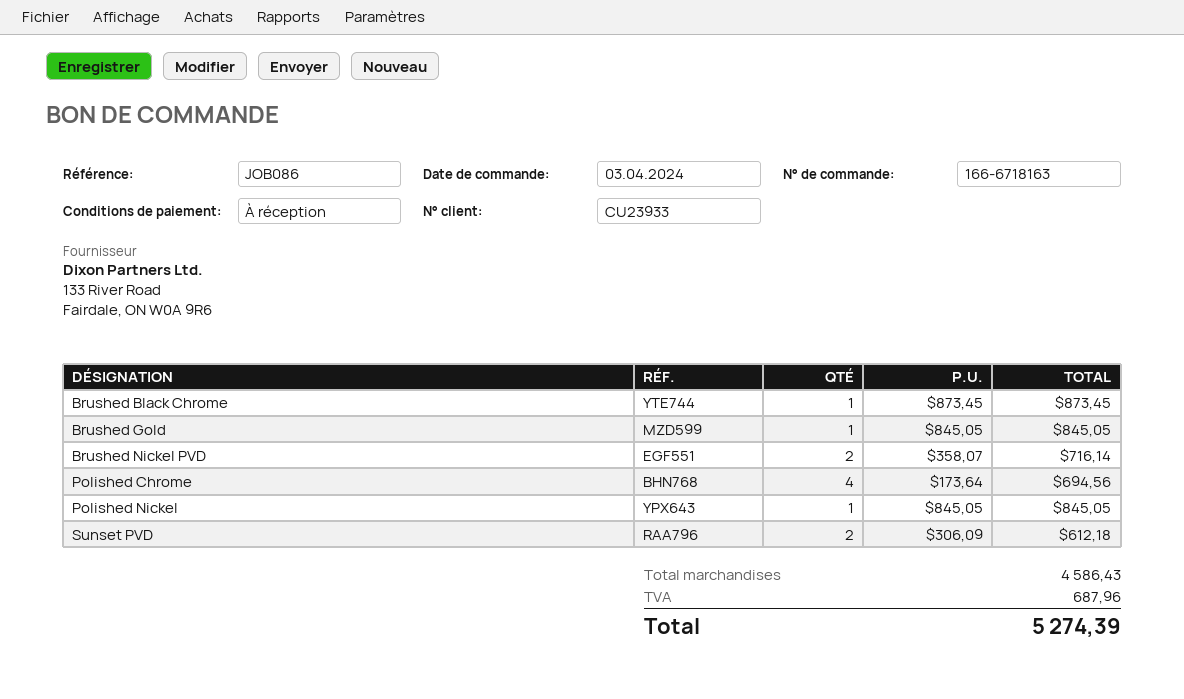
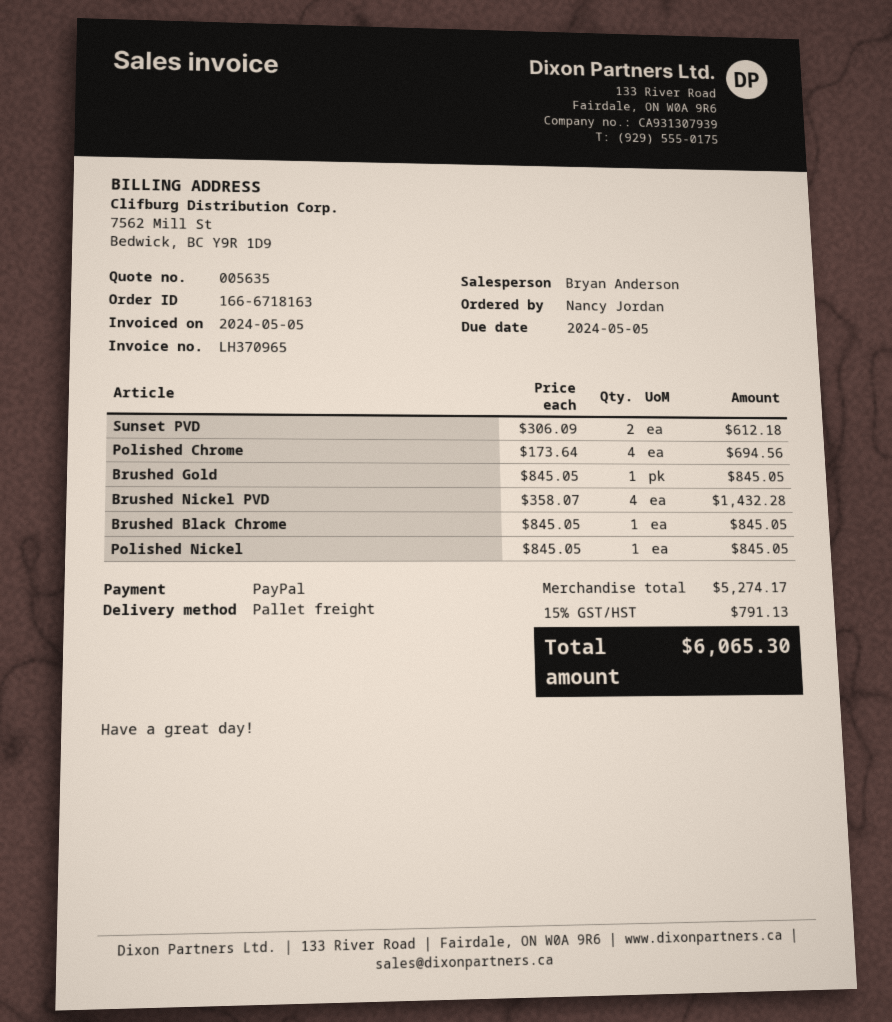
Brushed Black Chrome: 1 x 873.45 = 873.45 -> 1 x 845.05 = 845.05
Brushed Nickel PVD: 2 x 358.07 = 716.14 -> 4 x 358.07 = 1432.28
subtotal: 4586.43 -> 5274.17
tax: 687.96 -> 791.13
total: 5274.39 -> 6065.30

